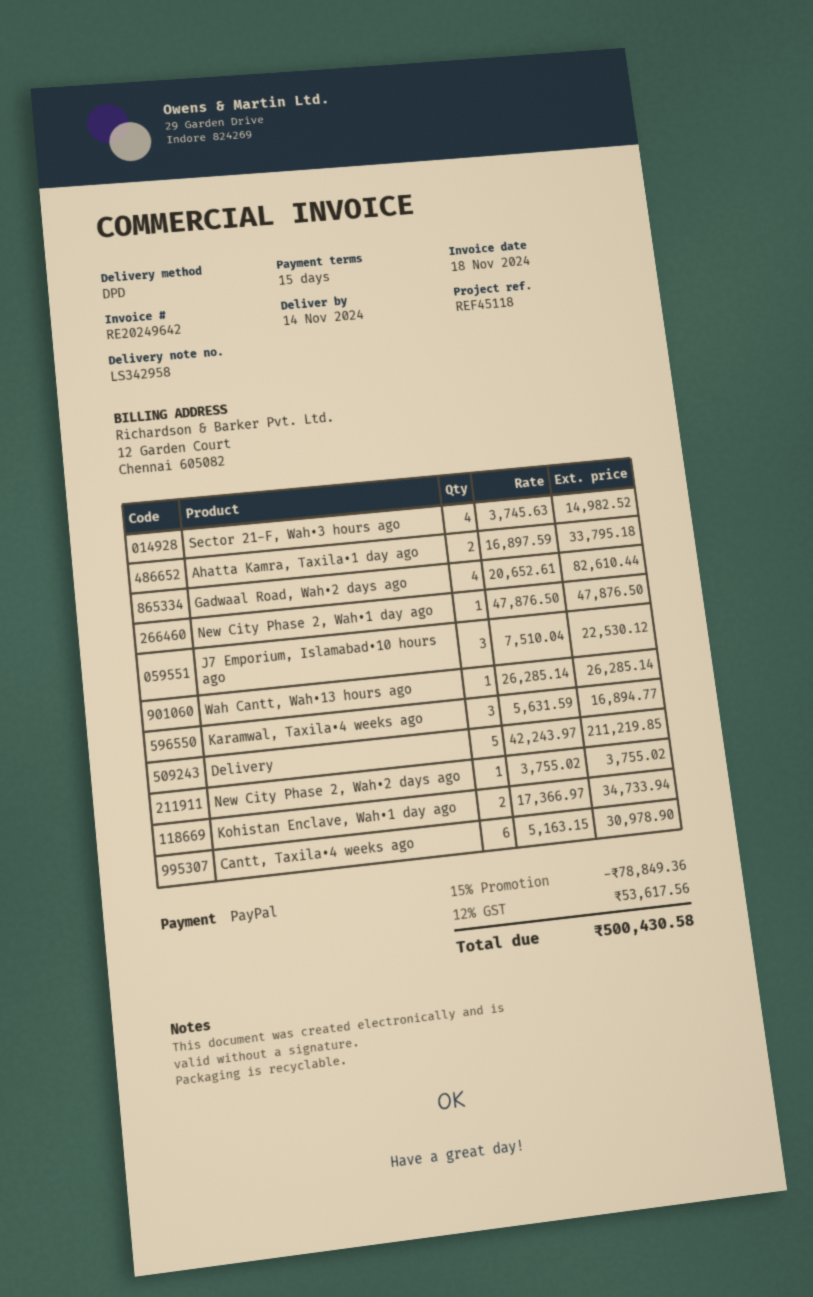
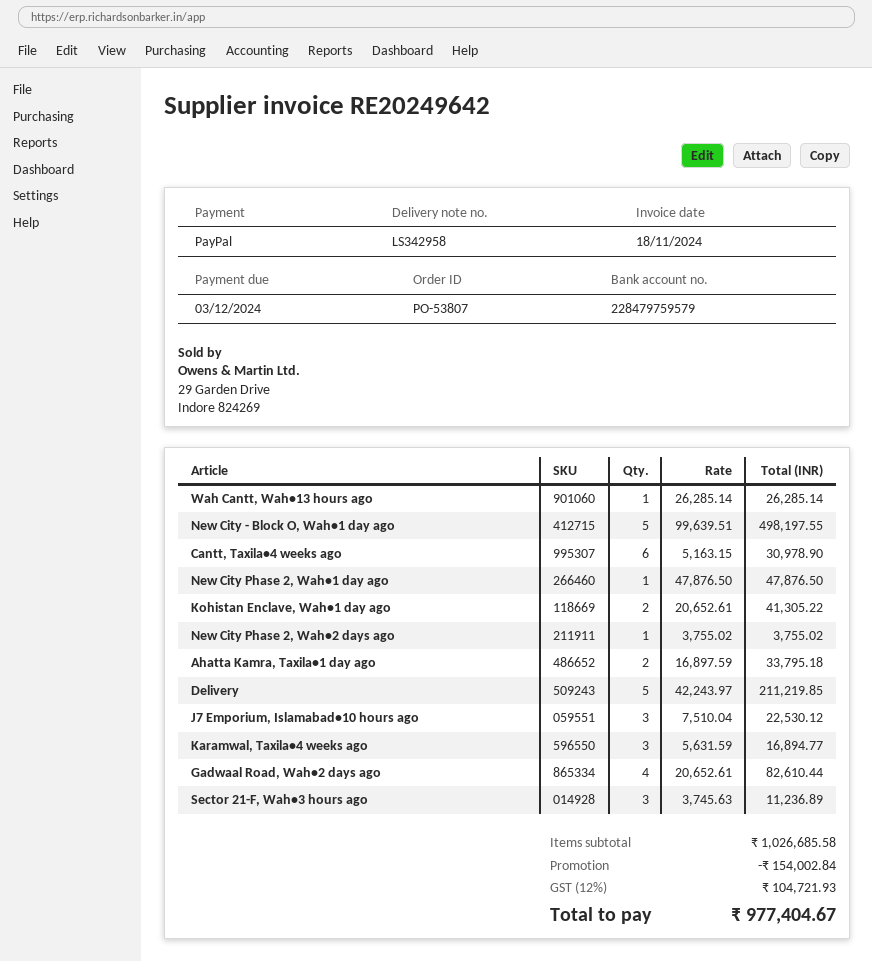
Sector 21-F, Wah•3 hours ago: 4 x 3745.63 = 14982.52 -> 3 x 3745.63 = 11236.89
Kohistan Enclave, Wah•1 day ago: 2 x 17366.97 = 34733.94 -> 2 x 20652.61 = 41305.22
New City - Block O, Wah•1 day ago: none -> 5 x 99639.51 = 498197.55
discount: 78849.36 -> 154002.84
tax: 12% = 53617.56 -> 12% = 104721.93
total: 500430.58 -> 977404.67

